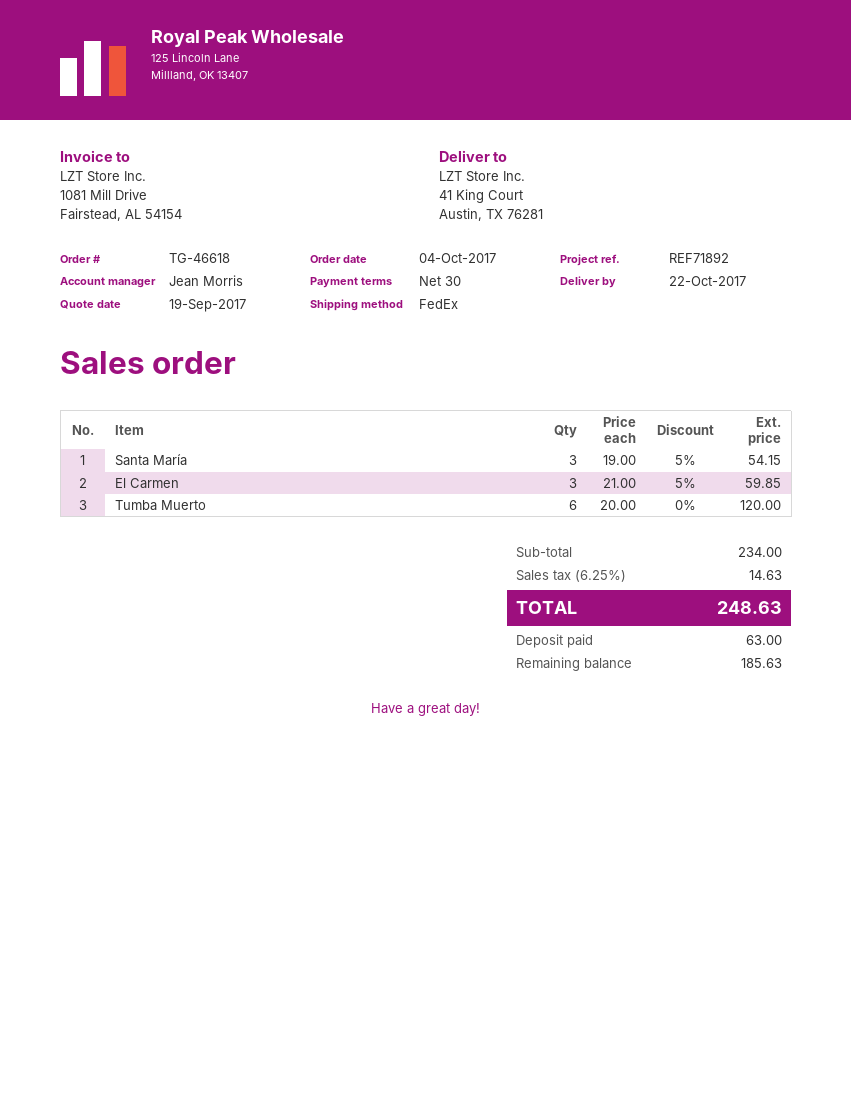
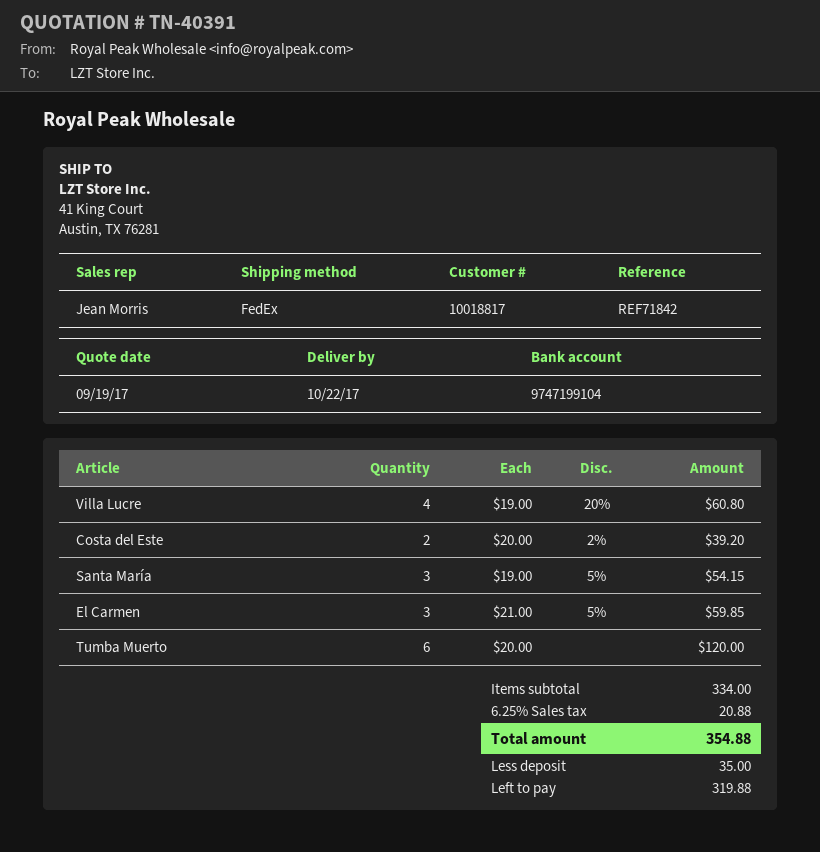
reference: REF71892 -> REF71842
Villa Lucre: none -> 4 x 19.00 - 20% = 60.80
Costa del Este: none -> 2 x 20.00 - 2% = 39.20
subtotal: 234.00 -> 334.00
tax: 6.25% = 14.63 -> 6.25% = 20.88
total: 248.63 -> 354.88
deposit: 63.00 -> 35.00
balance: 185.63 -> 319.88

